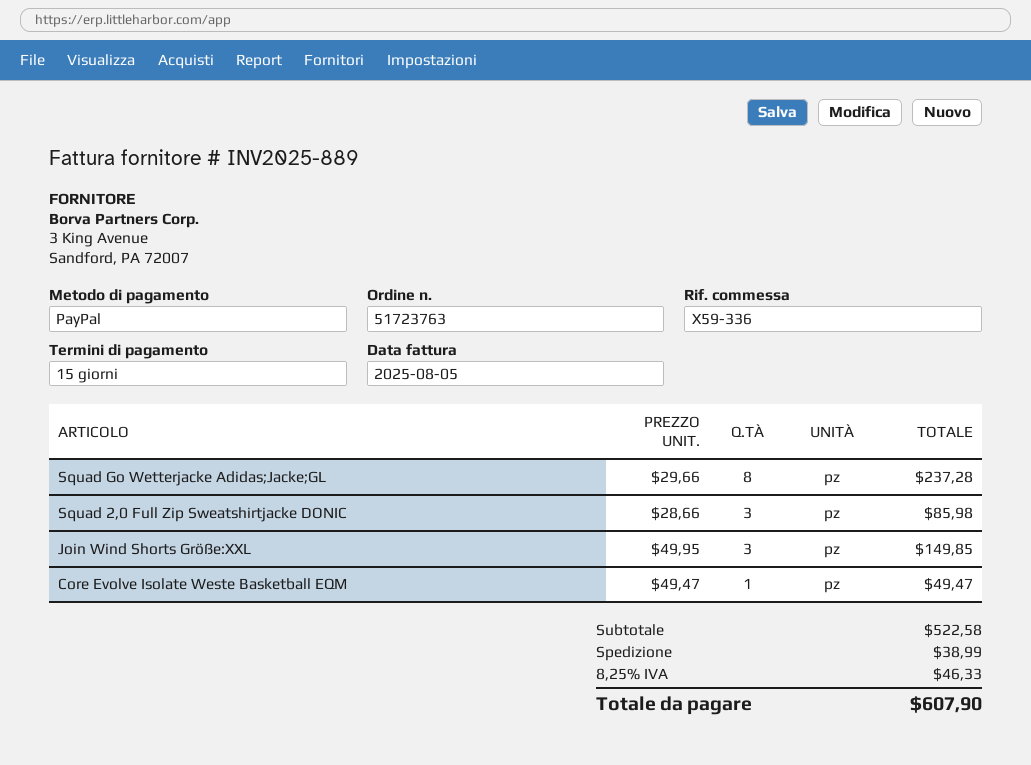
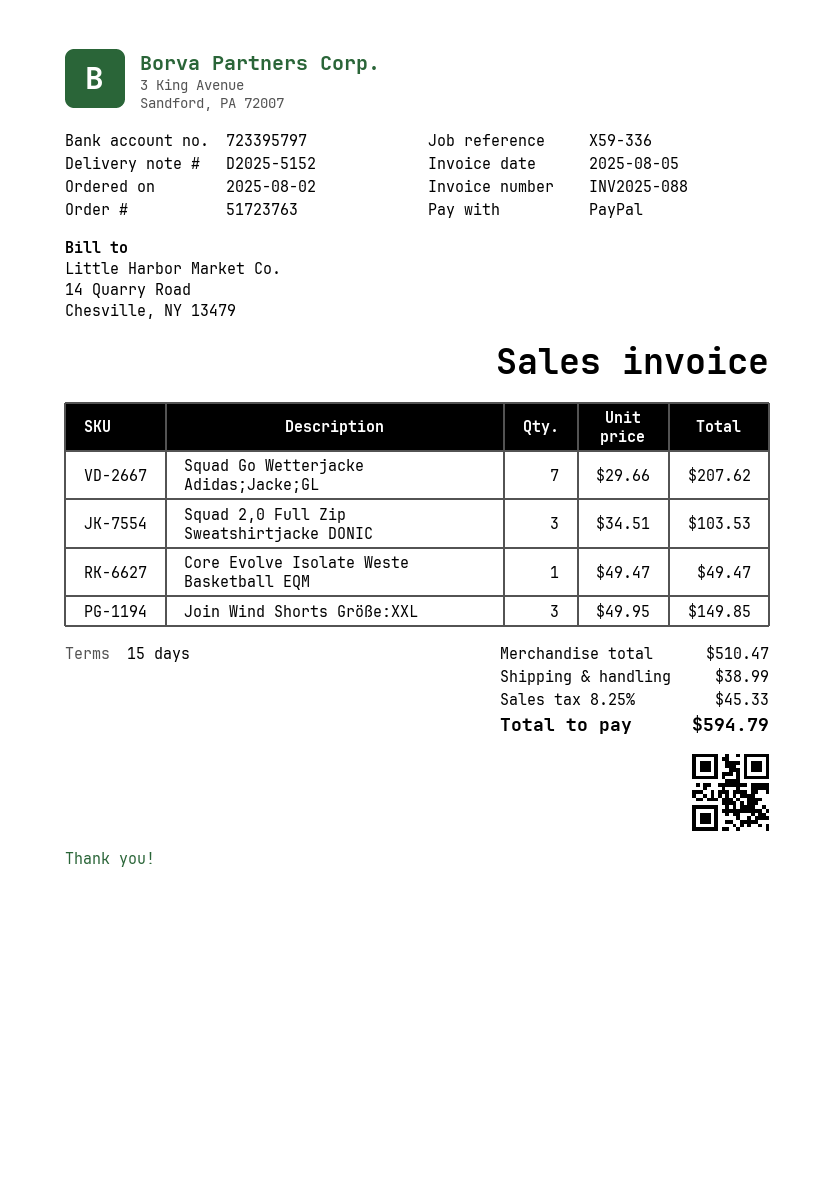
invoice number: INV2025-889 -> INV2025-088
Squad Go Wetterjacke Adidas;Jacke;GL: 8 x 29.66 = 237.28 -> 7 x 29.66 = 207.62
Squad 2,0 Full Zip Sweatshirtjacke DONIC: 3 x 28.66 = 85.98 -> 3 x 34.51 = 103.53
subtotal: 522.58 -> 510.47
tax: 8.25% = 46.33 -> 8.25% = 45.33
total: 607.90 -> 594.79

